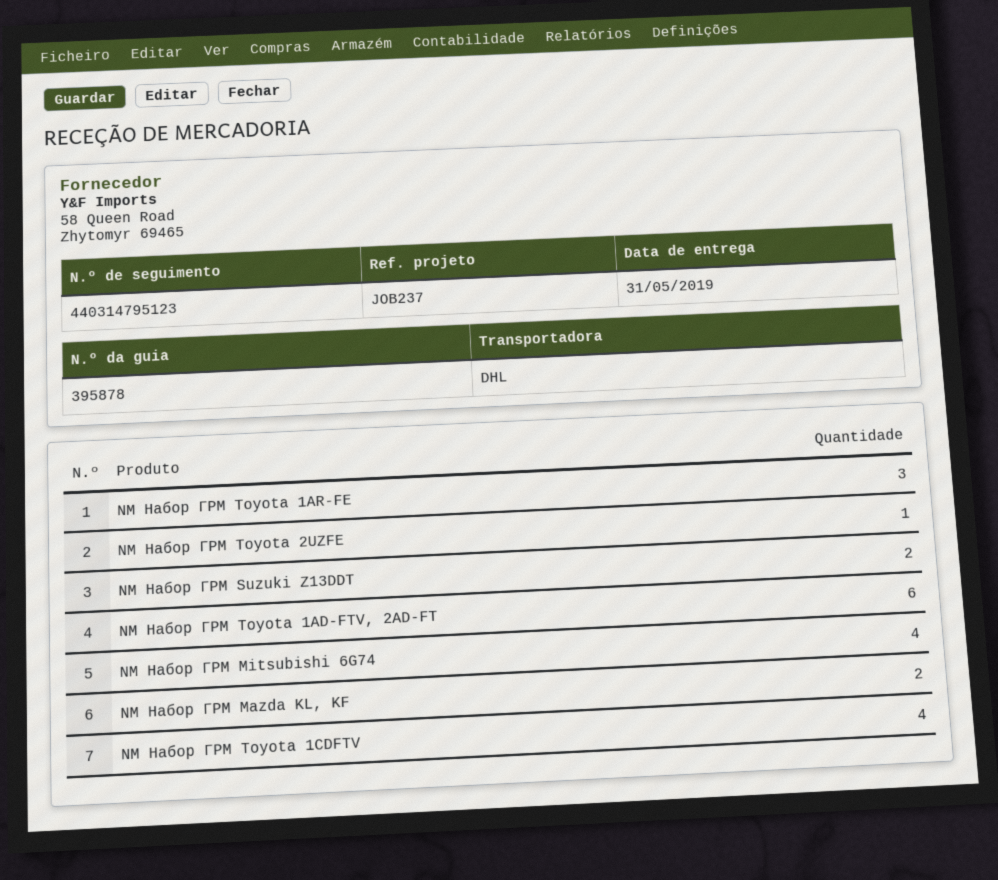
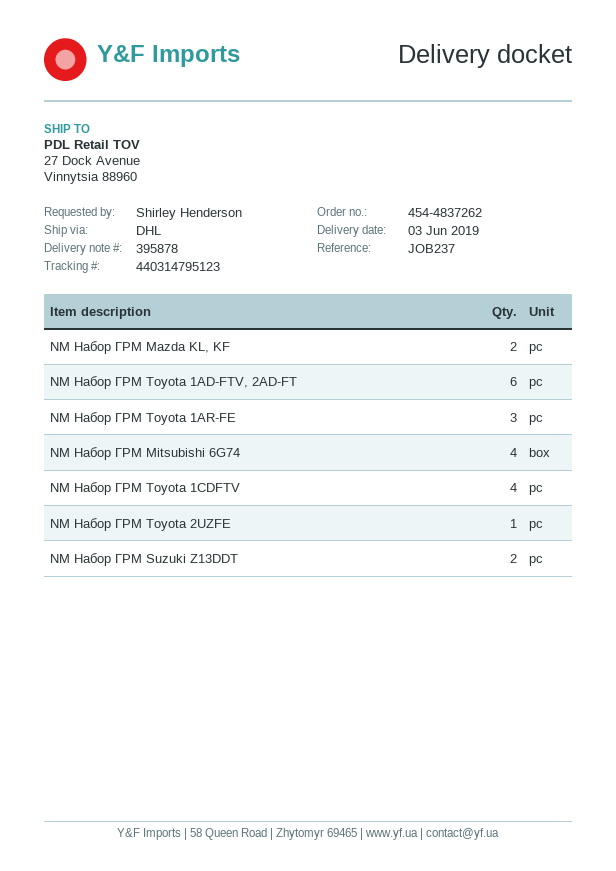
delivery date: 2019-05-31 -> 2019-06-03

